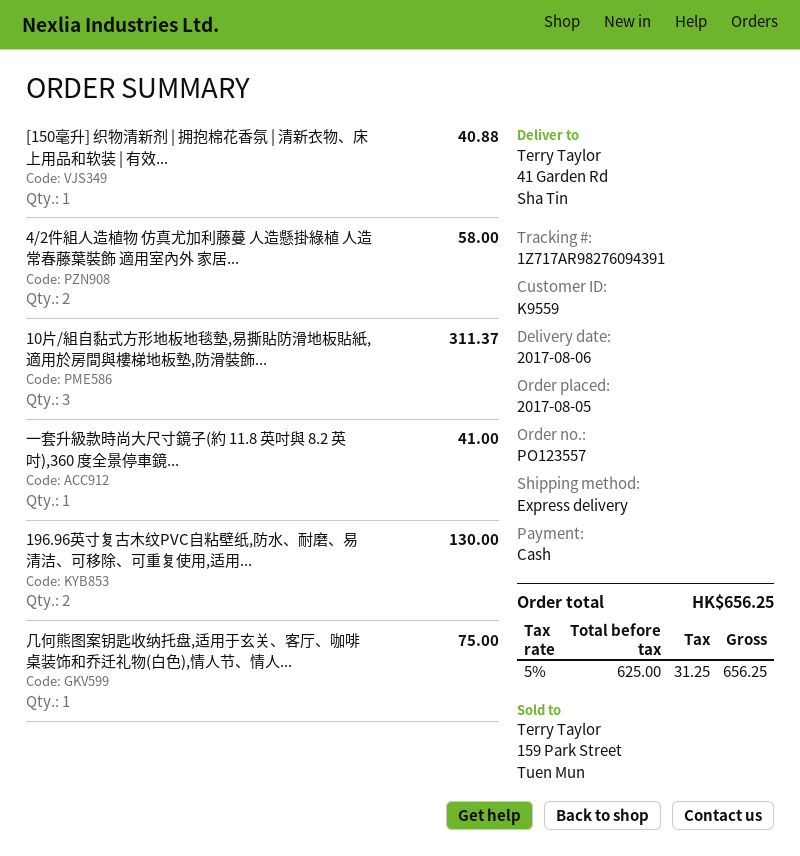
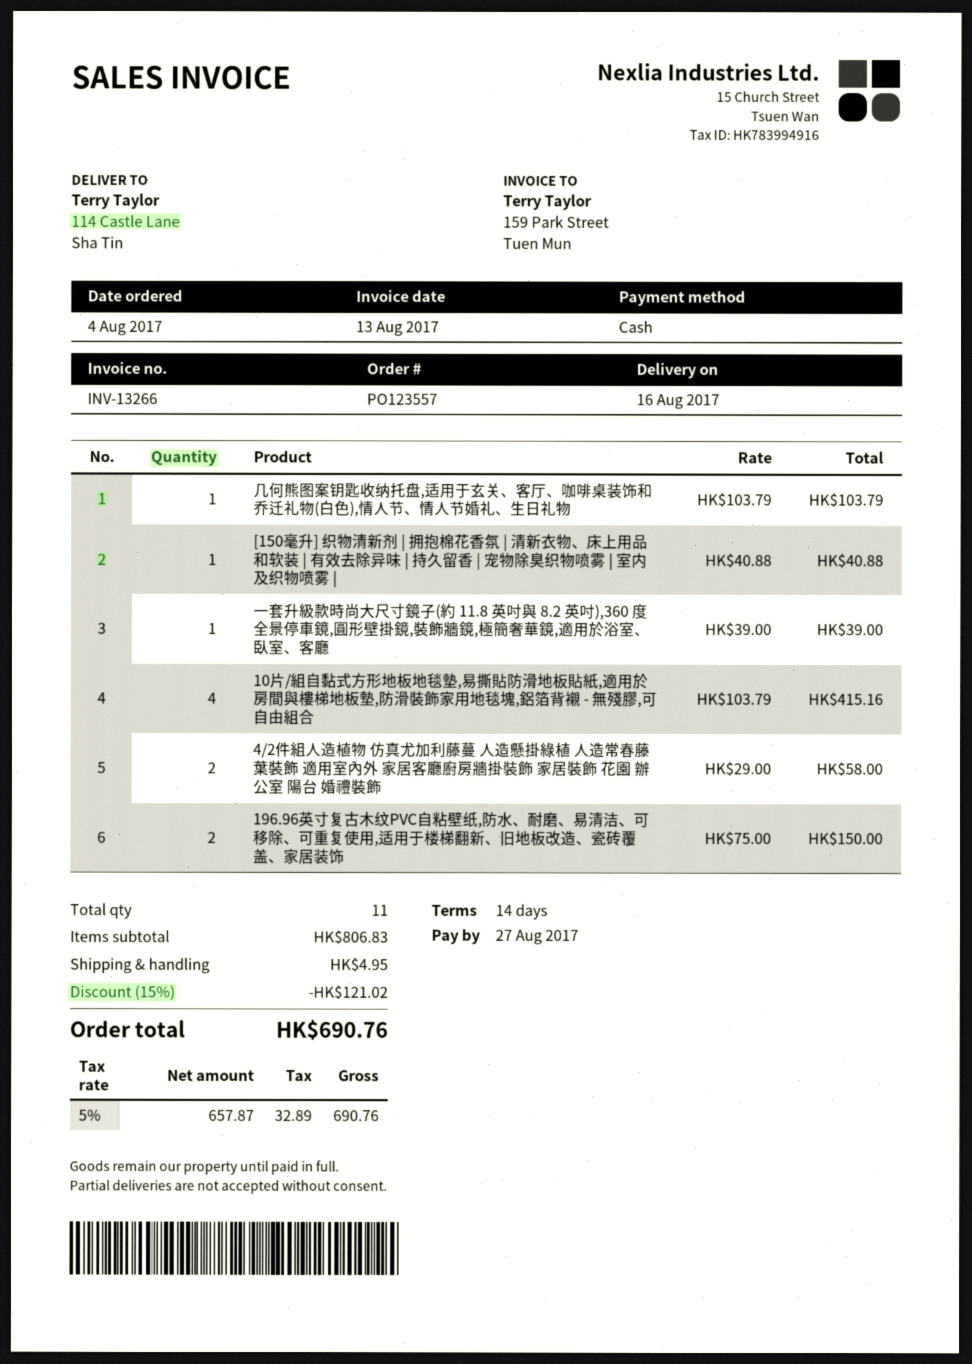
order date: 2017-08-05 -> 2017-08-04
delivery date: 2017-08-06 -> 2017-08-16
ship to: 41 Garden Rd, Sha Tin -> 114 Castle Lane, Sha Tin
10片/組自黏式方形地板地毯墊,易撕貼防滑地板貼紙,適用於房間與樓梯地板墊,防滑裝飾...: 3 for 311.37 -> 4 for 415.16
一套升級款時尚大尺寸鏡子(約 11.8 英吋與 8.2 英吋),360 度全景停車鏡...: 1 for 41.00 -> 1 for 39.00
196.96英寸复古木纹PVC自粘壁纸,防水、耐磨、易清洁、可移除、可重复使用,适用...: 2 for 130.00 -> 2 for 150.00
几何熊图案钥匙收纳托盘,适用于玄关、客厅、咖啡桌装饰和乔迁礼物(白色),情人节、情人...: 1 for 75.00 -> 1 for 103.79
discount: none -> 15% = 121.02
shipping: none -> 4.95
net: 625.00 -> 657.87
tax: 5% = 31.25 -> 5% = 32.89
total: 656.25 -> 690.76

